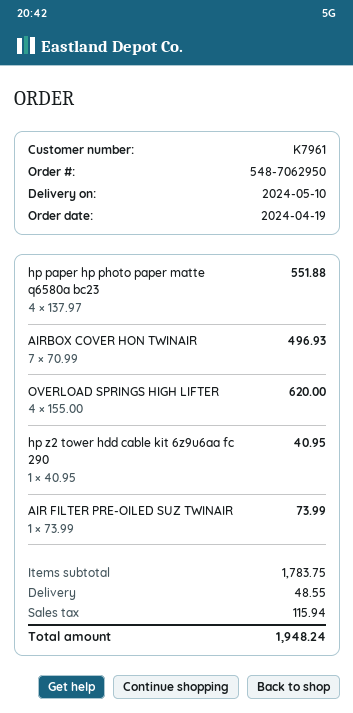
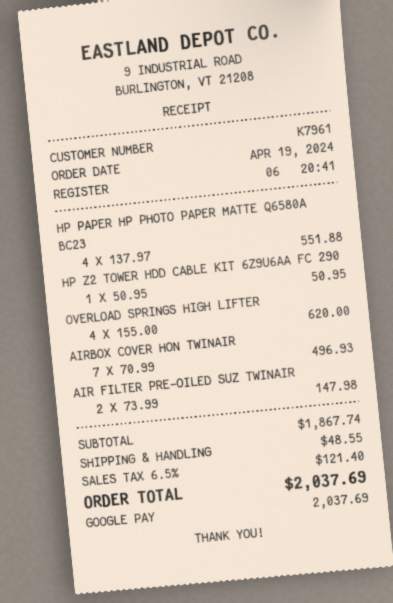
hp z2 tower hdd cable kit 6z9u6aa fc 290: 1 x 40.95 = 40.95 -> 1 x 50.95 = 50.95
AIR FILTER PRE-OILED SUZ TWINAIR: 1 x 73.99 = 73.99 -> 2 x 73.99 = 147.98
subtotal: 1783.75 -> 1867.74
tax: 115.94 -> 121.40
total: 1948.24 -> 2037.69

